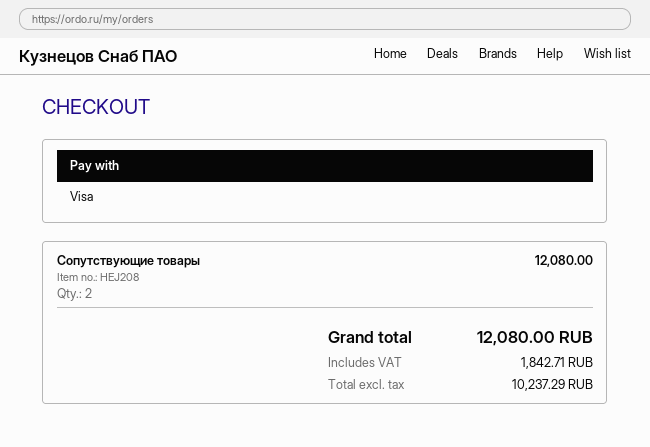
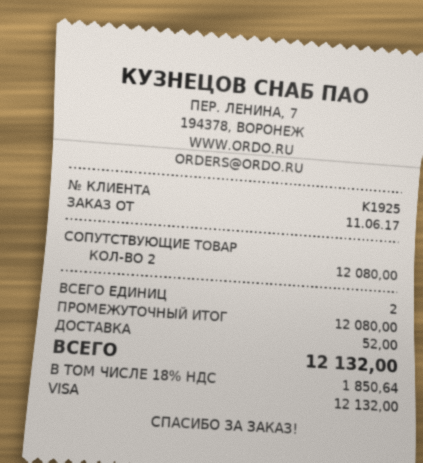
shipping: none -> 52.00
tax: 1842.71 -> 1850.64
total: 12080.00 -> 12132.00

